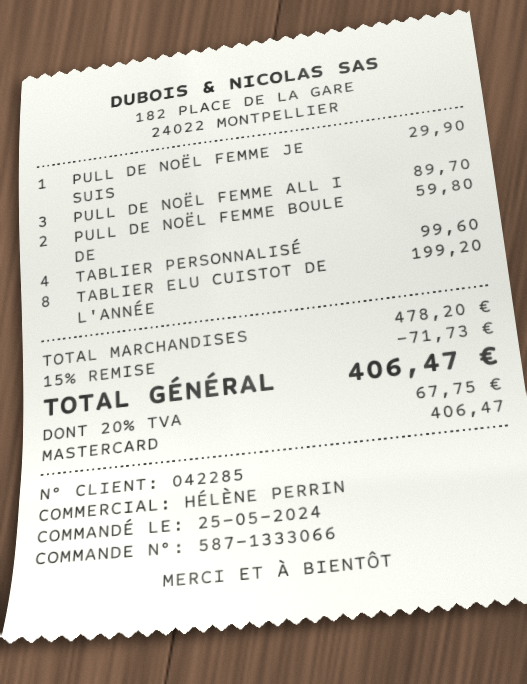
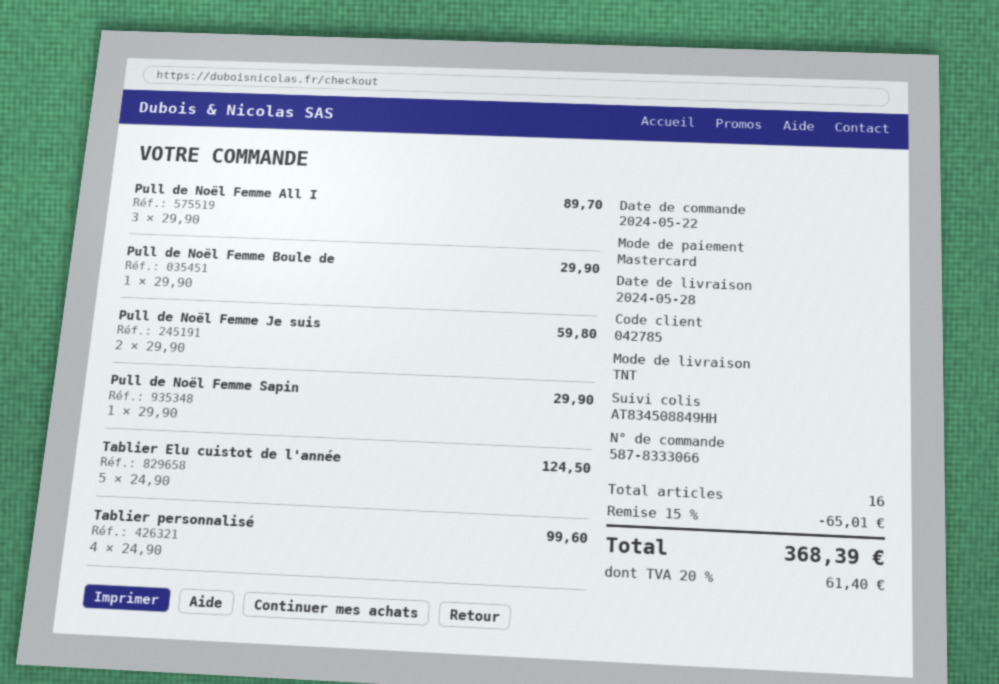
order number: 587-1333066 -> 587-8333066
order date: 2024-05-25 -> 2024-05-22
customer number: 042285 -> 042785
PULL DE NOËL FEMME JE SUIS: 1 for 29.90 -> 2 for 59.80
PULL DE NOËL FEMME BOULE DE: 2 for 59.80 -> 1 for 29.90
TABLIER ELU CUISTOT DE L'ANNÉE: 8 for 199.20 -> 5 for 124.50
Pull de Noël Femme Sapin: none -> 1 for 29.90
discount: 15% = 71.73 -> 15% = 65.01
tax: 20% = 67.75 -> 20% = 61.40
total: 406.47 -> 368.39

